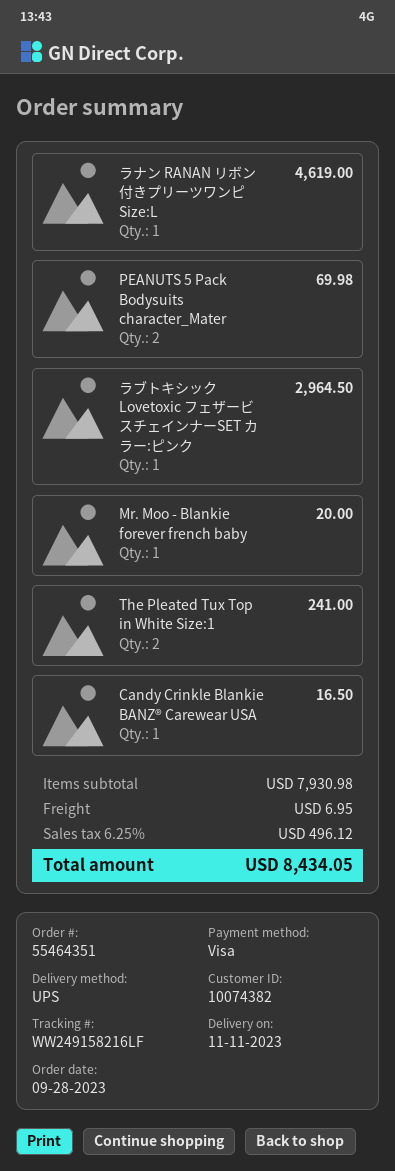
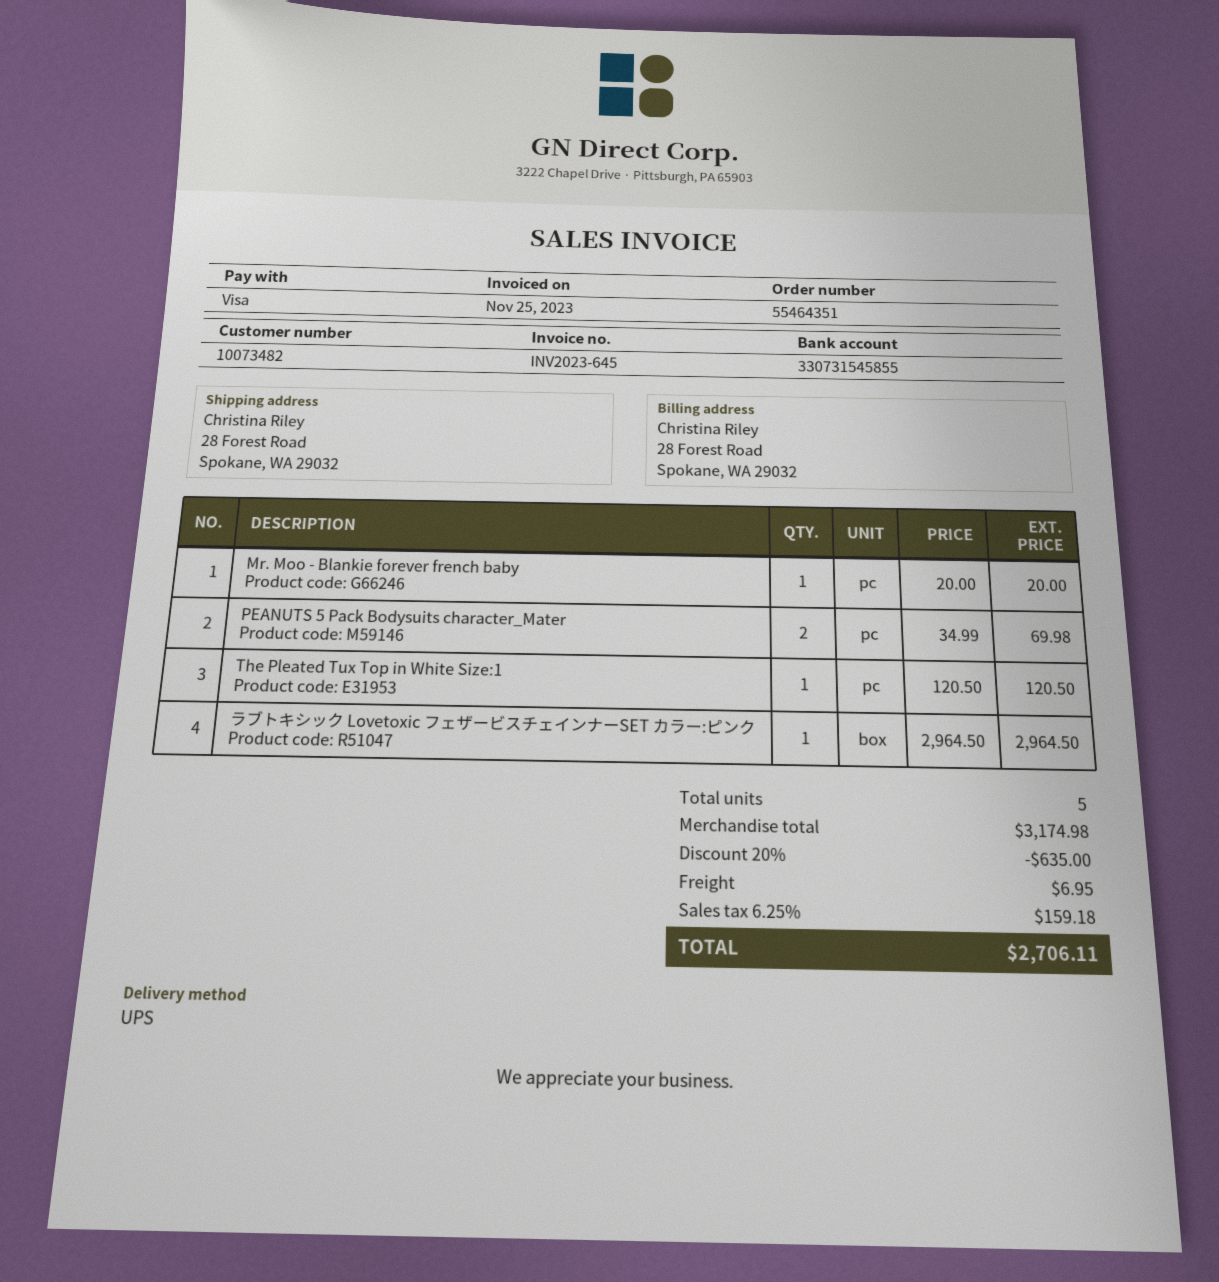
customer number: 10074382 -> 10073482
ラナン RANAN リボン付きプリーツワンピ Size:L: 1 for 4619.00 -> none
The Pleated Tux Top in White Size:1: 2 for 241.00 -> 1 for 120.50
Candy Crinkle Blankie BANZ® Carewear USA: 1 for 16.50 -> none
subtotal: 7930.98 -> 3174.98
discount: none -> 20% = 635.00
tax: 6.25% = 496.12 -> 6.25% = 159.18
total: 8434.05 -> 2706.11

